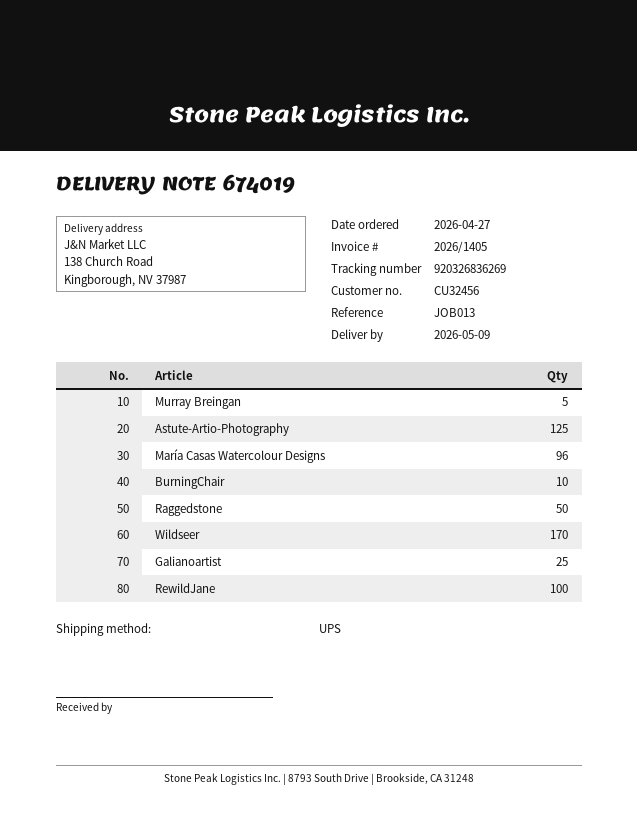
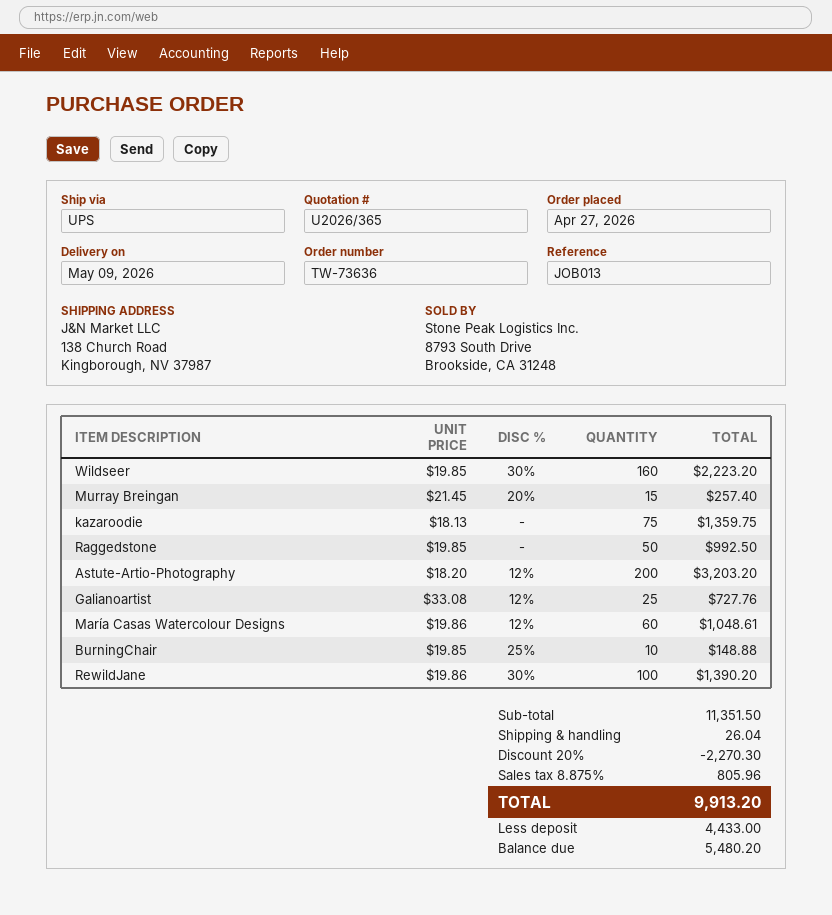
Murray Breingan: 5 -> 15
Astute-Artio-Photography: 125 -> 200
María Casas Watercolour Designs: 96 -> 60
Wildseer: 170 -> 160
kazaroodie: none -> 75

